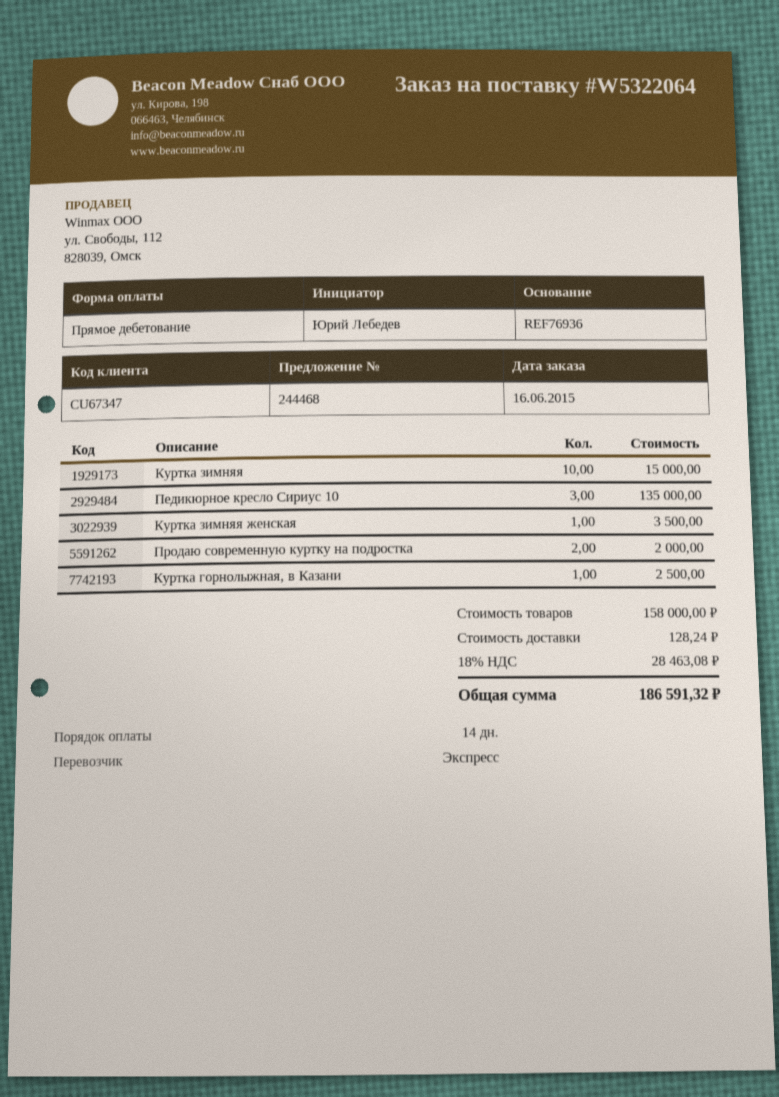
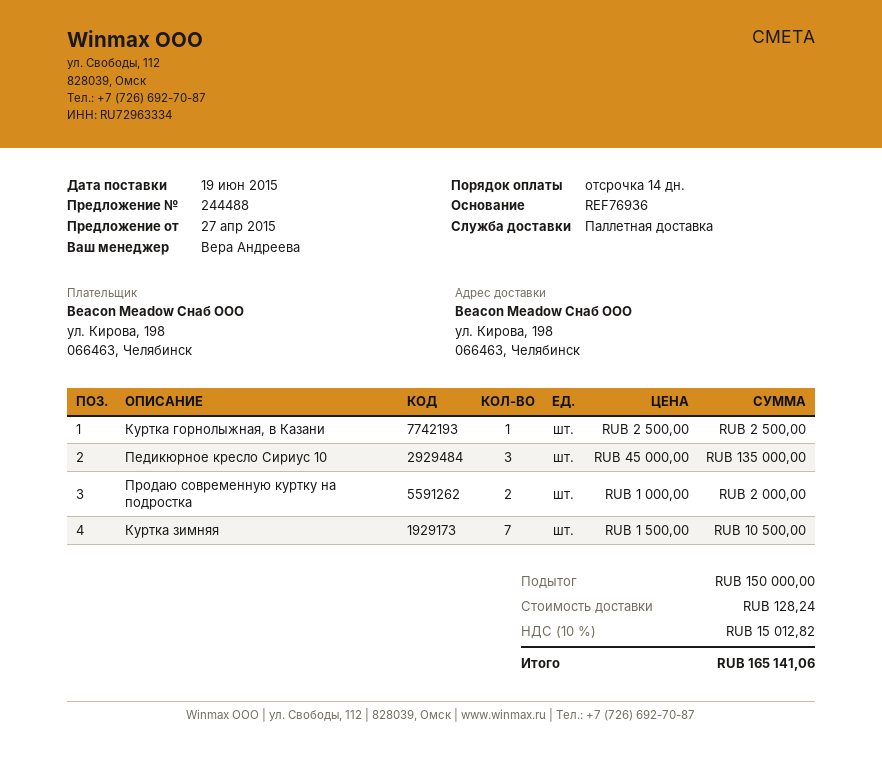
quote number: 244468 -> 244488
shipping method: express -> pallet freight
Куртка зимняя: 10 for 15000.00 -> 7 for 10500.00
Куртка зимняя женская: 1 for 3500.00 -> none
subtotal: 158000.00 -> 150000.00
tax: 18% = 28463.08 -> 10% = 15012.82
total: 186591.32 -> 165141.06

